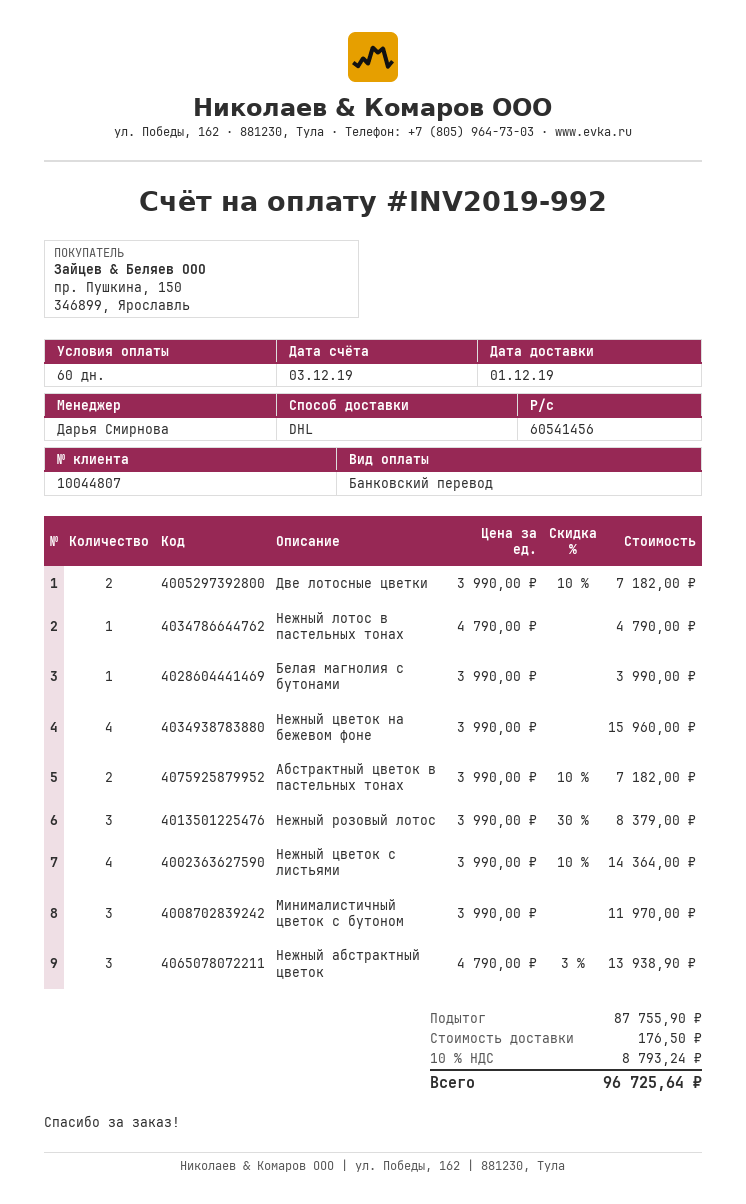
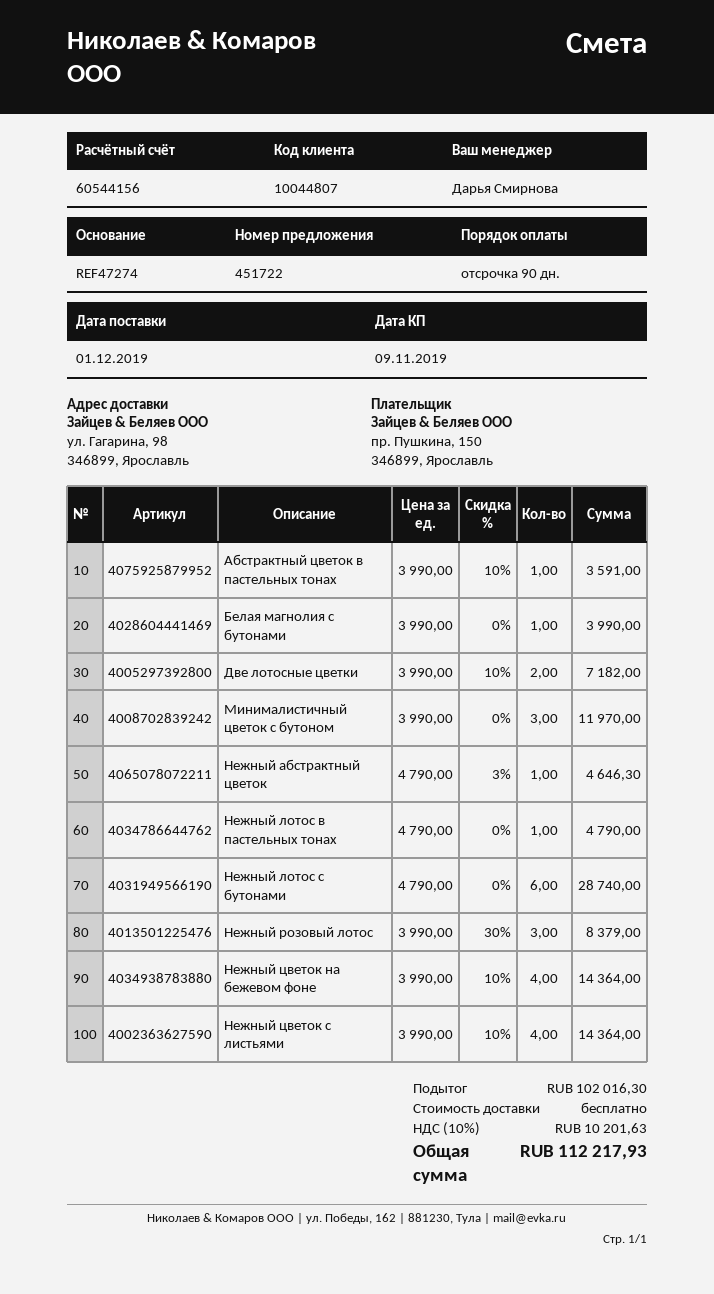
payment terms: 60 days -> 90 days
bank account: 60541456 -> 60544156
Нежный цветок на бежевом фоне: 4 x 3990.00 = 15960.00 -> 4 x 3990.00 - 10% = 14364.00
Абстрактный цветок в пастельных тонах: 2 x 3990.00 - 10% = 7182.00 -> 1 x 3990.00 - 10% = 3591.00
Нежный абстрактный цветок: 3 x 4790.00 - 3% = 13938.90 -> 1 x 4790.00 - 3% = 4646.30
Нежный лотос с бутонами: none -> 6 x 4790.00 = 28740.00
subtotal: 87755.90 -> 102016.30
shipping: 176.50 -> 0.00
tax: 10% = 8793.24 -> 10% = 10201.63
total: 96725.64 -> 112217.93

